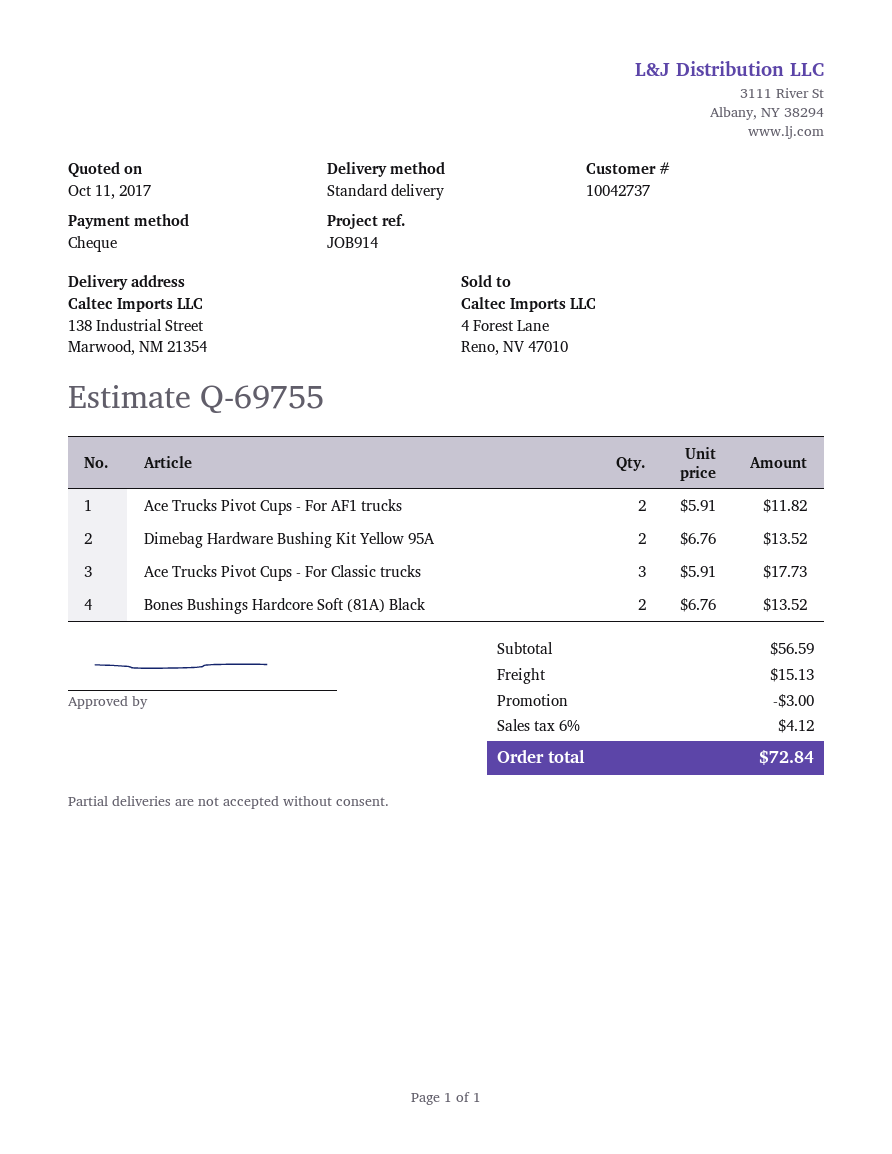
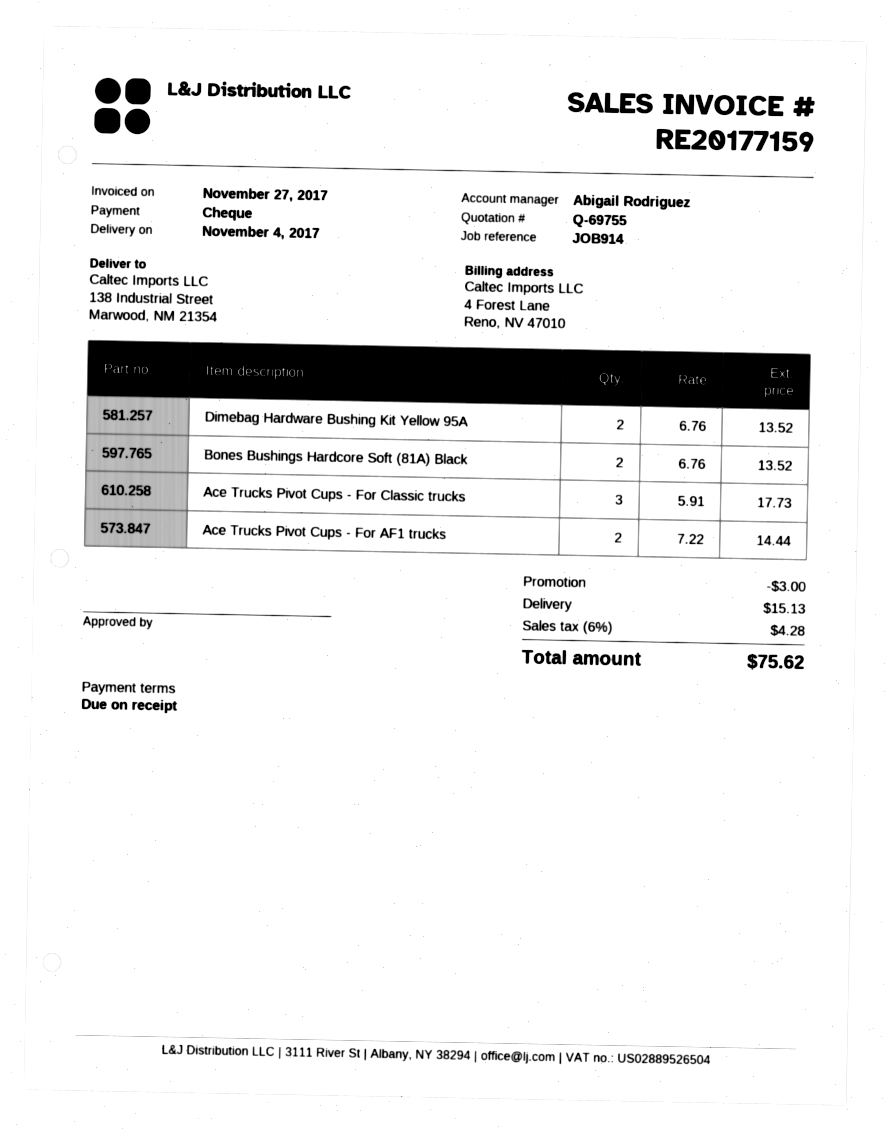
Ace Trucks Pivot Cups - For AF1 trucks: 2 x 5.91 = 11.82 -> 2 x 7.22 = 14.44
tax: 6% = 4.12 -> 6% = 4.28
total: 72.84 -> 75.62

